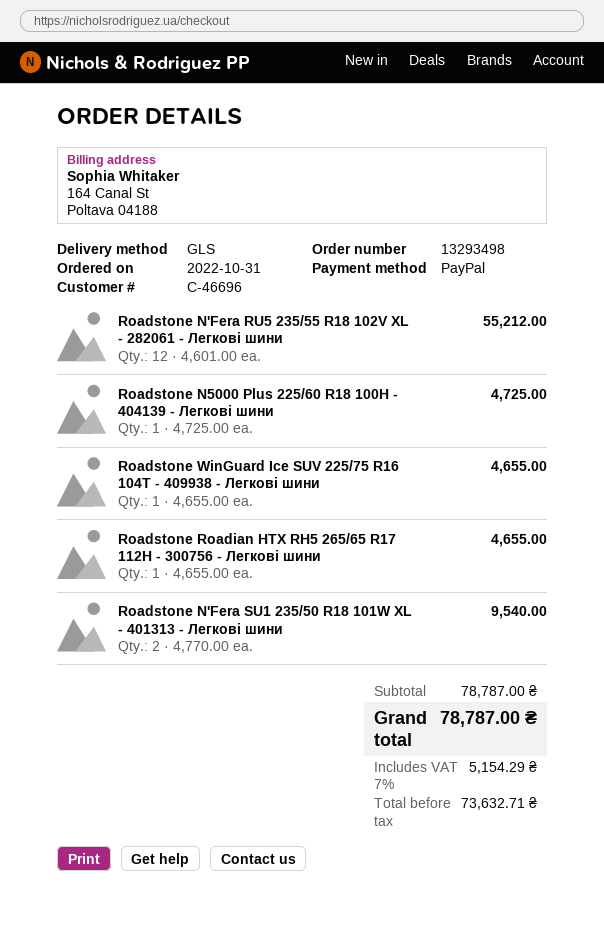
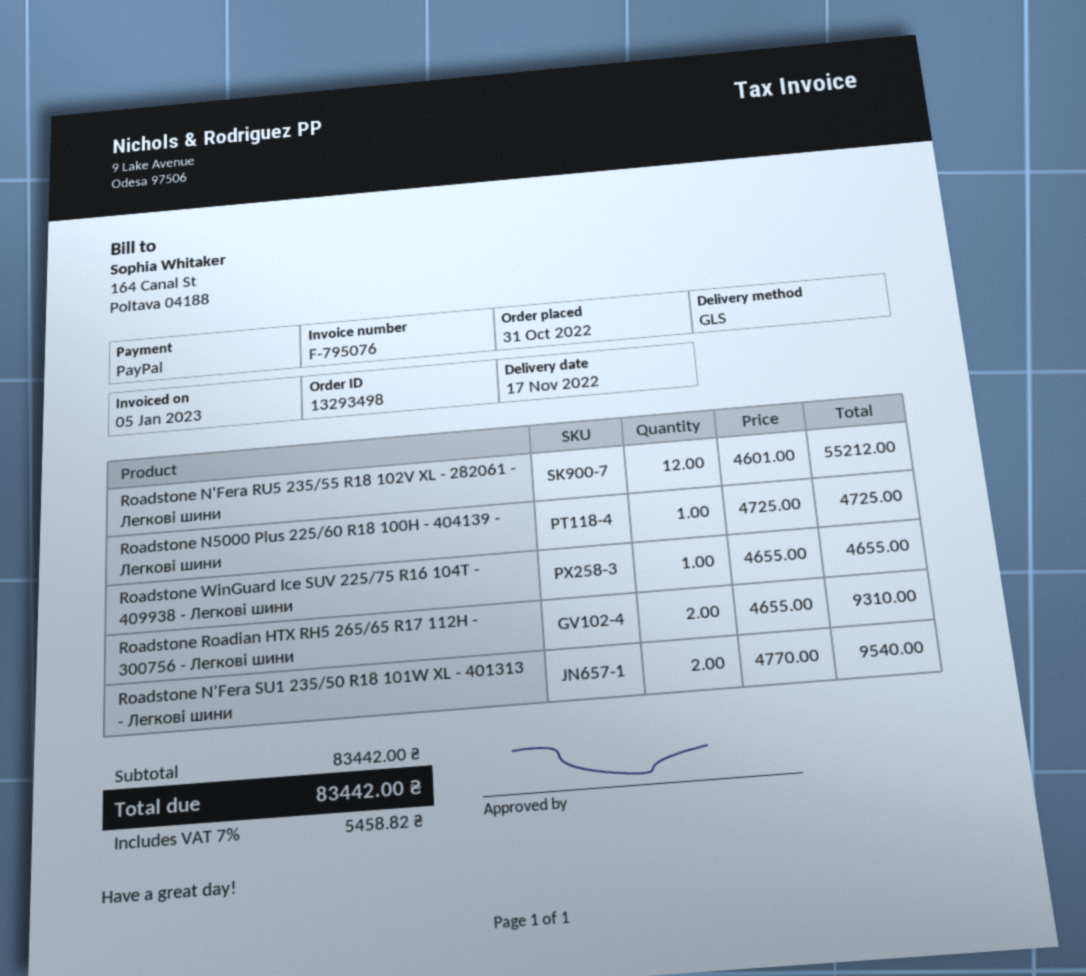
Roadstone Roadian HTX RH5 265/65 R17 112H - 300756 - Легкові шини: 1 x 4655.00 = 4655.00 -> 2 x 4655.00 = 9310.00
subtotal: 78787.00 -> 83442.00
tax: 7% = 5154.29 -> 7% = 5458.82
total: 78787.00 -> 83442.00

